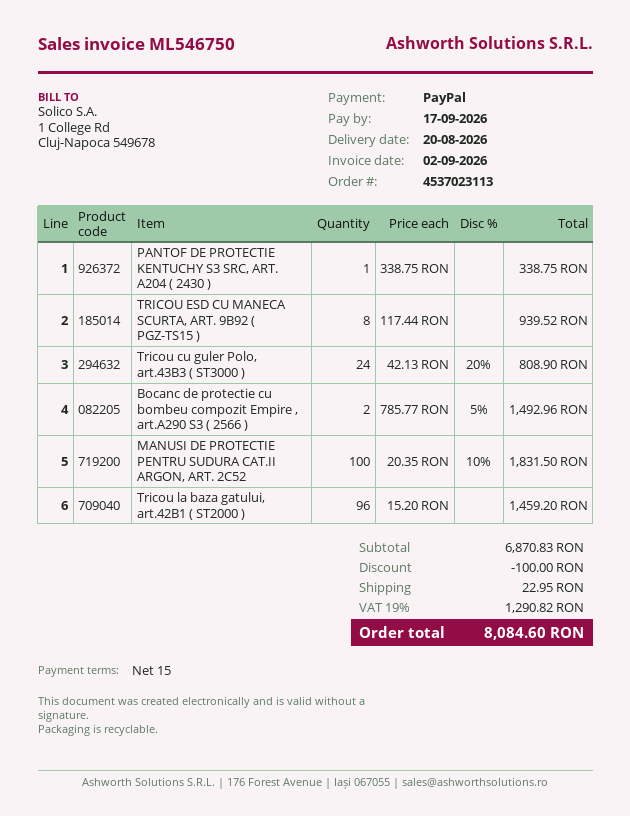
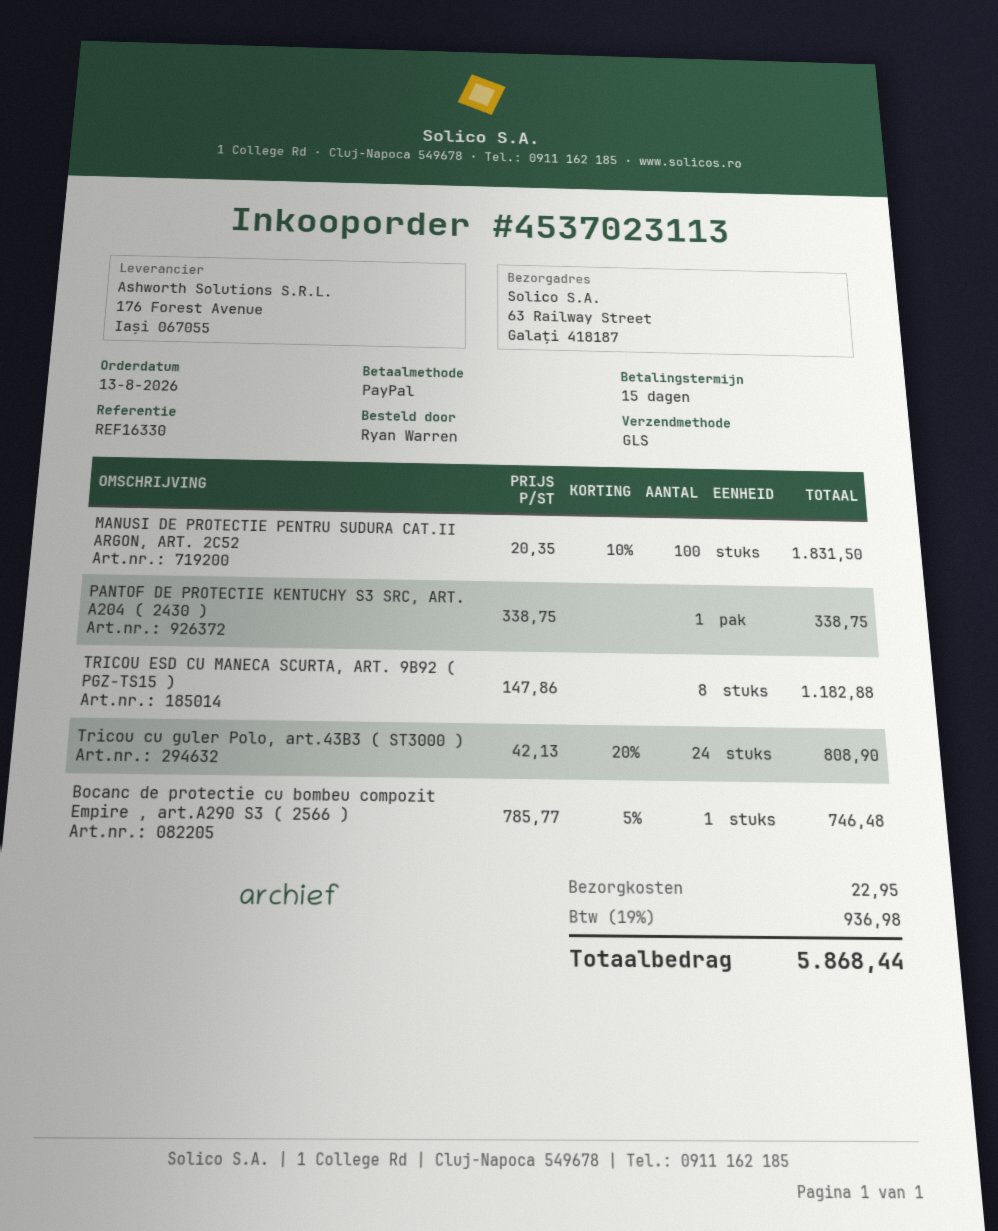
TRICOU ESD CU MANECA SCURTA, ART. 9B92 ( PGZ-TS15 ): 8 x 117.44 = 939.52 -> 8 x 147.86 = 1182.88
Bocanc de protectie cu bombeu compozit Empire , art.A290 S3 ( 2566 ): 2 x 785.77 - 5% = 1492.96 -> 1 x 785.77 - 5% = 746.48
Tricou la baza gatului, art.42B1 ( ST2000 ): 96 x 15.20 = 1459.20 -> none
discount: 100.00 -> none
tax: 19% = 1290.82 -> 19% = 936.98
total: 8084.60 -> 5868.44

